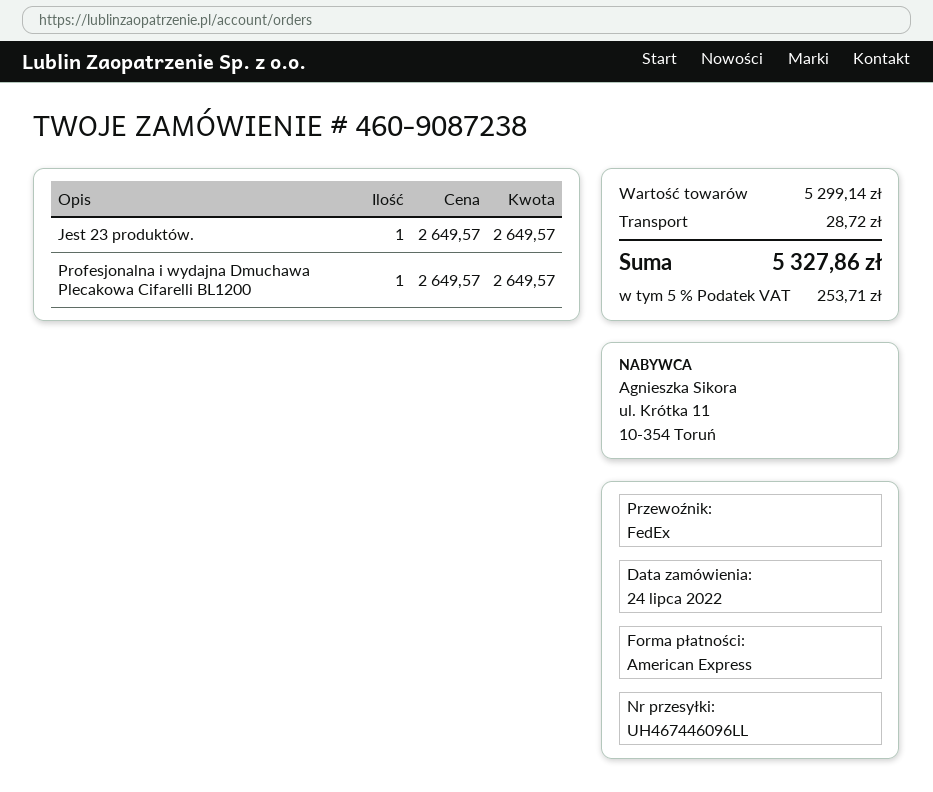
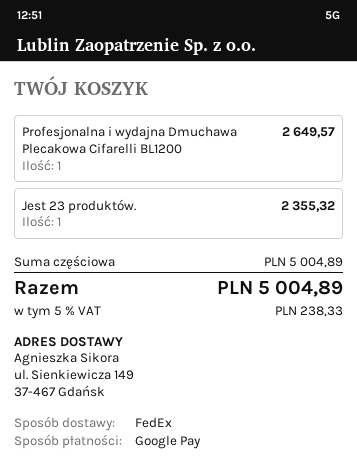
payment method: American Express -> Google Pay
Jest 23 produktów.: 1 for 2649.57 -> 1 for 2355.32
subtotal: 5299.14 -> 5004.89
shipping: 28.72 -> none
tax: 5% = 253.71 -> 5% = 238.33
total: 5327.86 -> 5004.89

